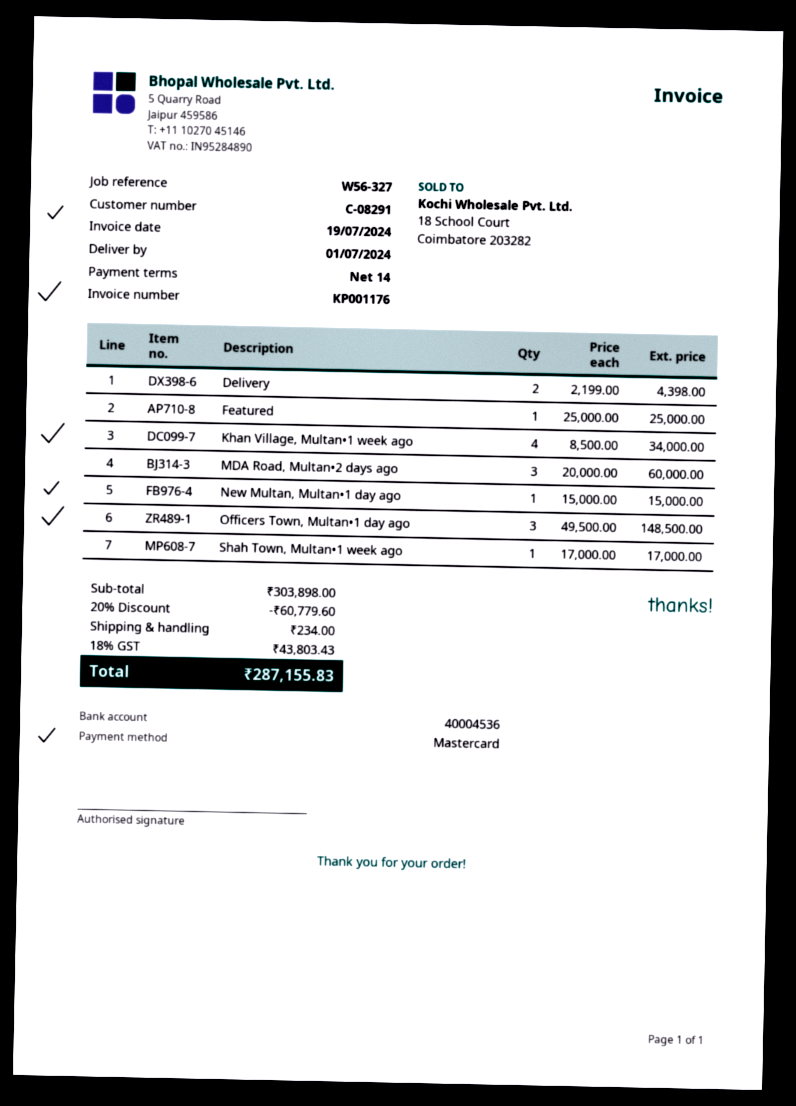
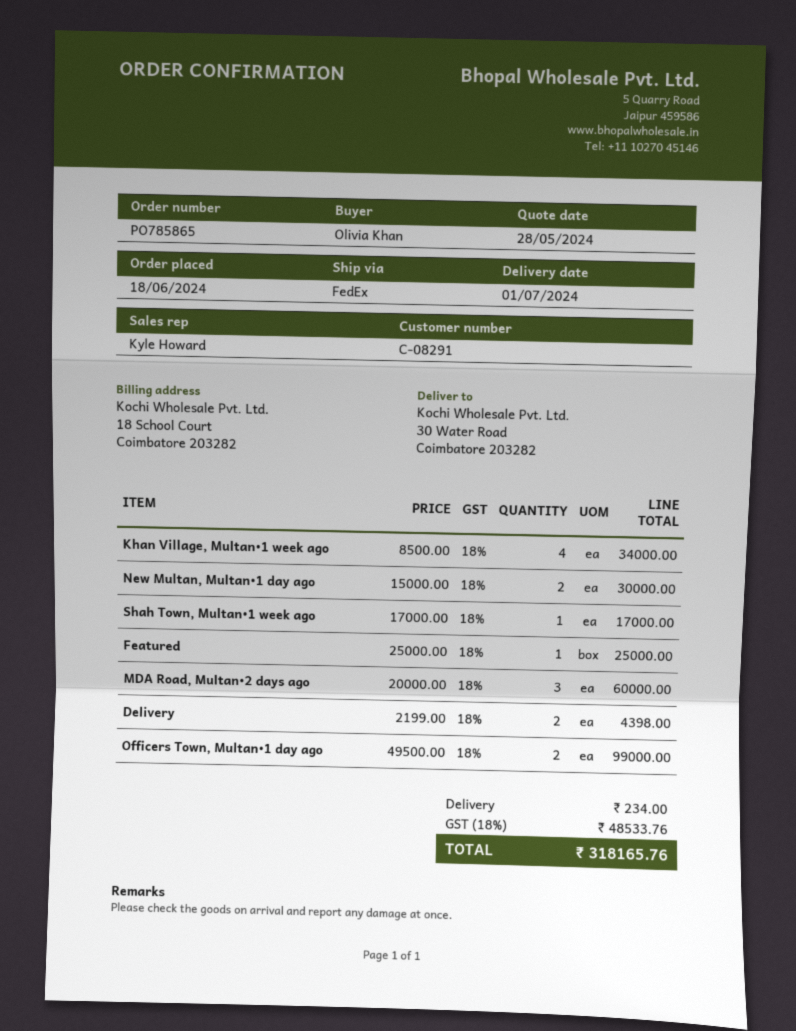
New Multan, Multan•1 day ago: 1 x 15000.00 = 15000.00 -> 2 x 15000.00 = 30000.00
Officers Town, Multan•1 day ago: 3 x 49500.00 = 148500.00 -> 2 x 49500.00 = 99000.00
discount: 20% = 60779.60 -> none
tax: 18% = 43803.43 -> 18% = 48533.76
total: 287155.83 -> 318165.76

